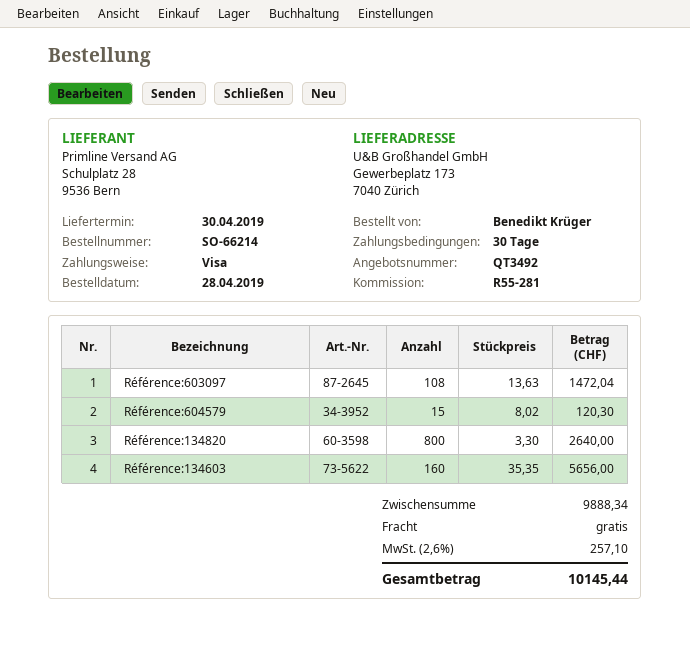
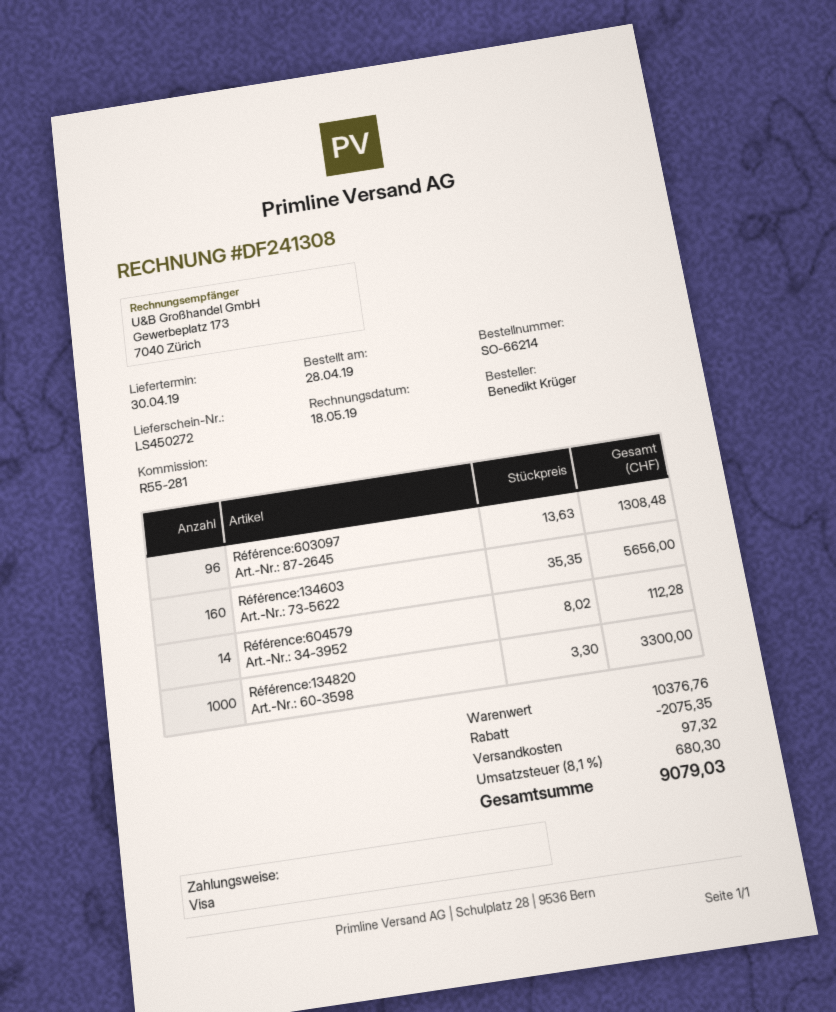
Référence:603097: 108 x 13.63 = 1472.04 -> 96 x 13.63 = 1308.48
Référence:604579: 15 x 8.02 = 120.30 -> 14 x 8.02 = 112.28
Référence:134820: 800 x 3.30 = 2640.00 -> 1000 x 3.30 = 3300.00
subtotal: 9888.34 -> 10376.76
discount: none -> 2075.35
shipping: 0.00 -> 97.32
tax: 2.6% = 257.10 -> 8.1% = 680.30
total: 10145.44 -> 9079.03

